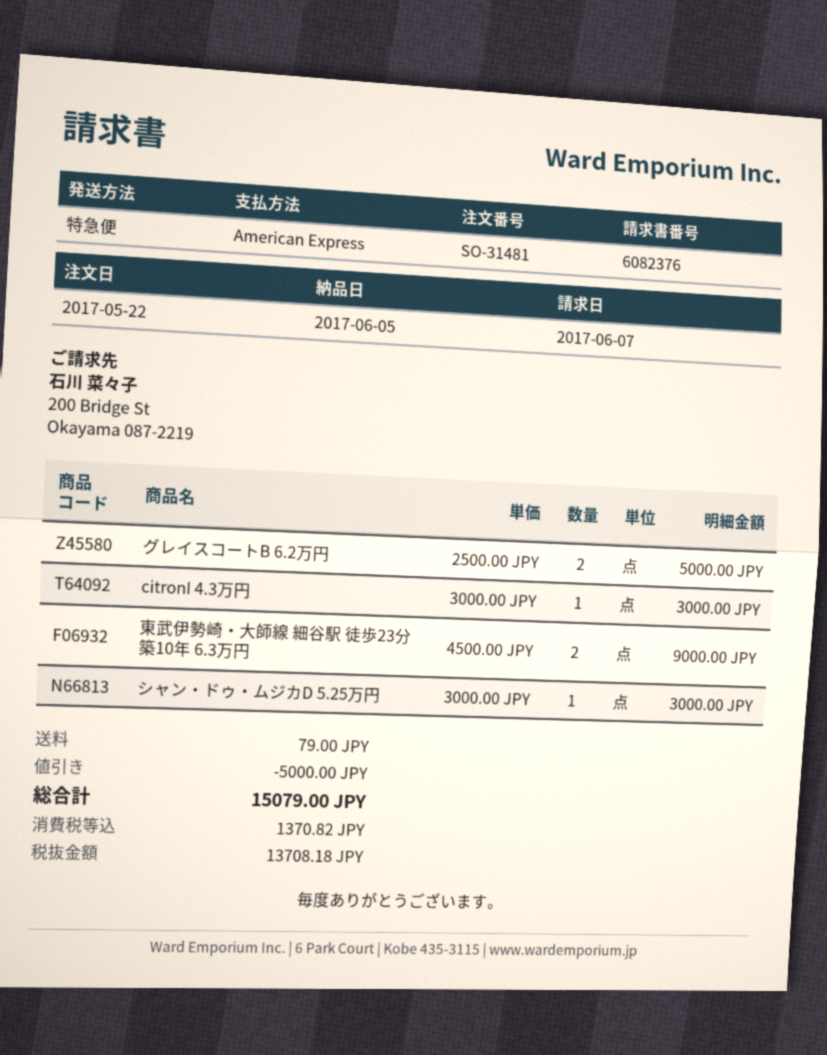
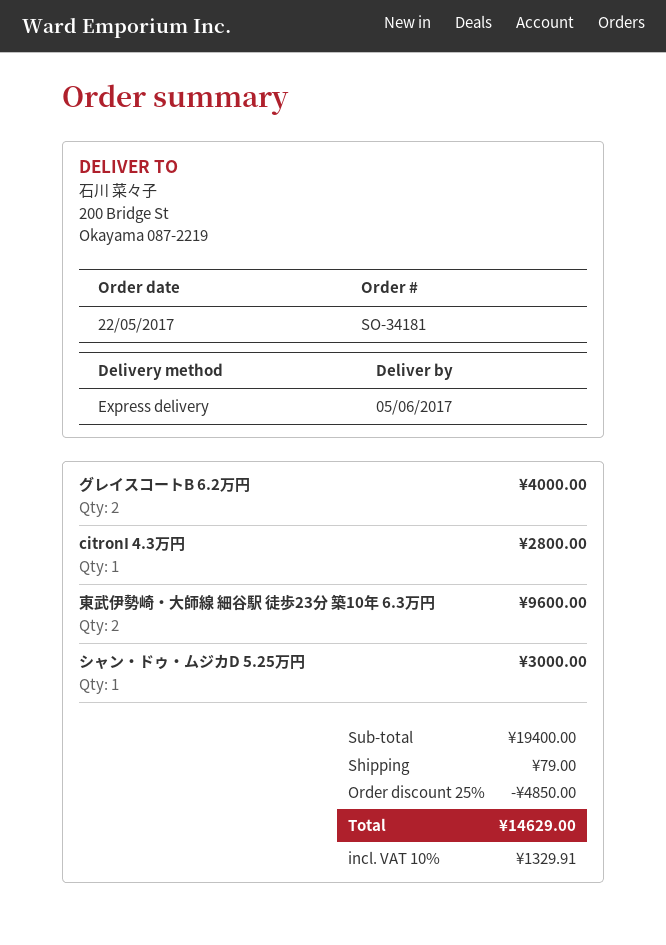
order number: SO-31481 -> SO-34181
グレイスコートB 6.2万円: 2 for 5000.00 -> 2 for 4000.00
citronI 4.3万円: 1 for 3000.00 -> 1 for 2800.00
東武伊勢崎・大師線 細谷駅 徒歩23分 築10年 6.3万円: 2 for 9000.00 -> 2 for 9600.00
discount: 5000.00 -> 4850.00
tax: 1370.82 -> 1329.91
total: 15079.00 -> 14629.00

